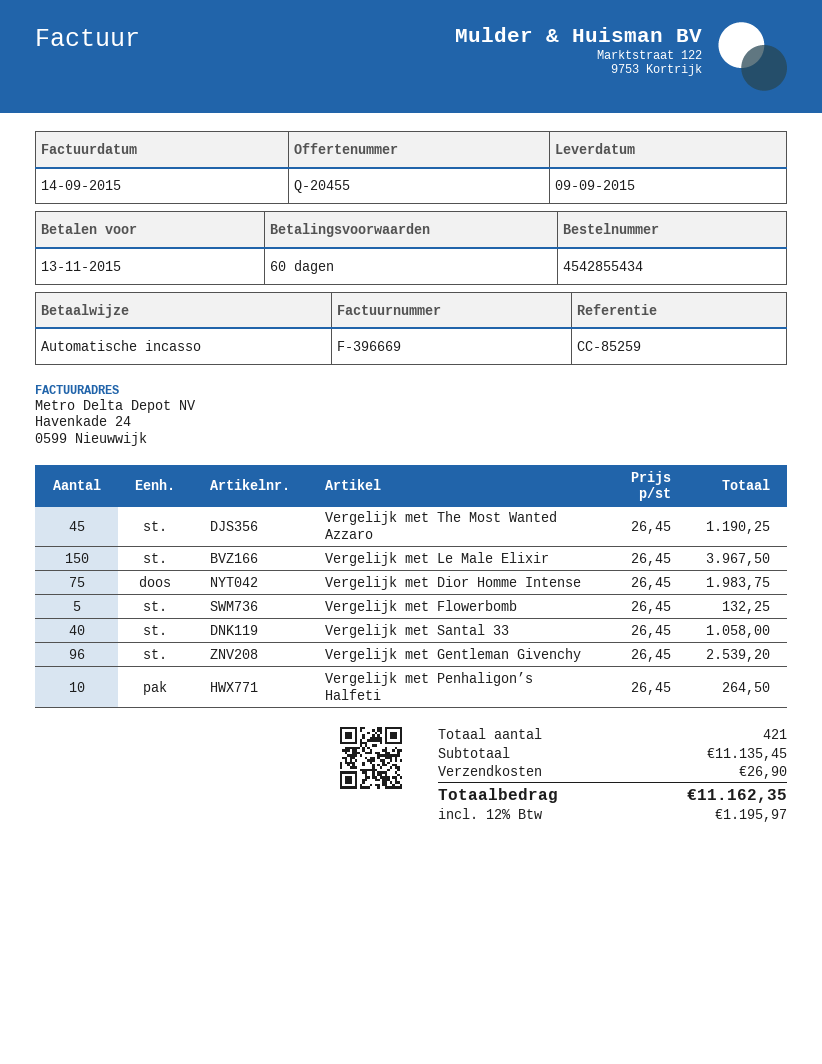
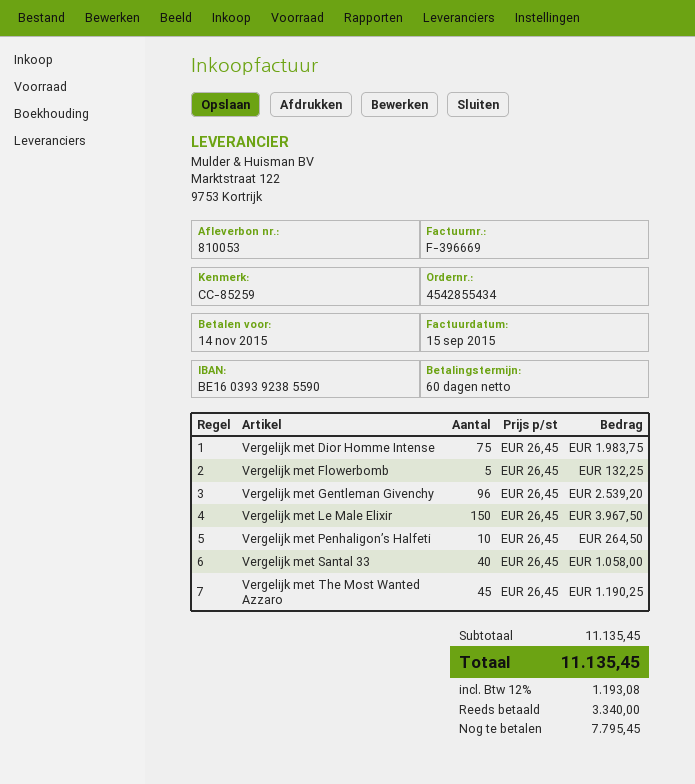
invoice date: 2015-09-14 -> 2015-09-15
due date: 2015-11-13 -> 2015-11-14
shipping: 26.90 -> none
tax: 12% = 1195.97 -> 12% = 1193.08
total: 11162.35 -> 11135.45

